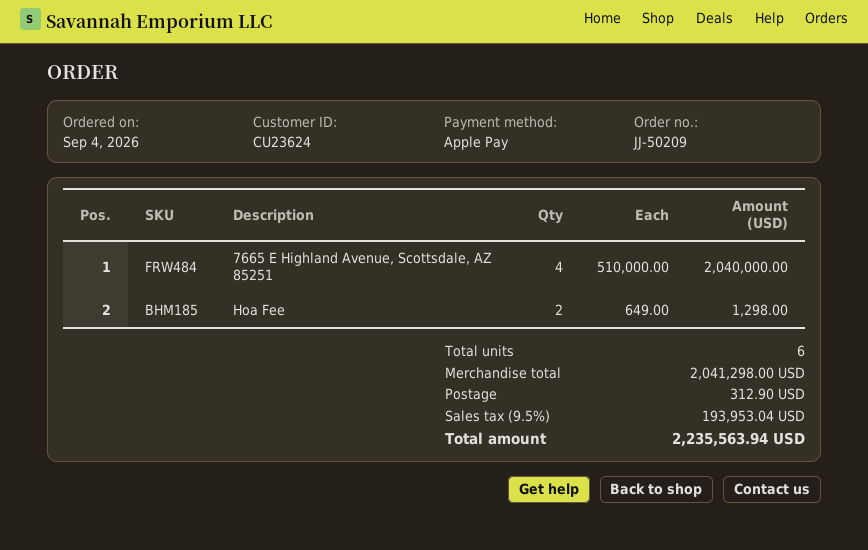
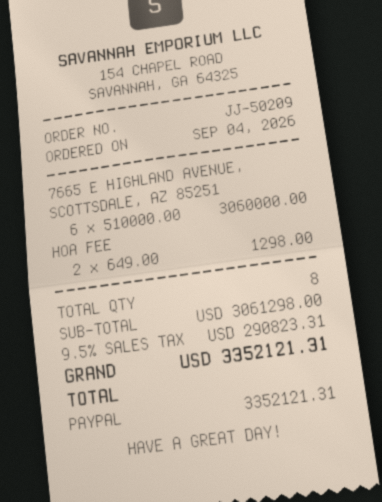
payment method: Apple Pay -> PayPal
7665 E Highland Avenue, Scottsdale, AZ 85251: 4 x 510000.00 = 2040000.00 -> 6 x 510000.00 = 3060000.00
total quantity: 6 -> 8
subtotal: 2041298.00 -> 3061298.00
shipping: 312.90 -> none
tax: 9.5% = 193953.04 -> 9.5% = 290823.31
total: 2235563.94 -> 3352121.31

